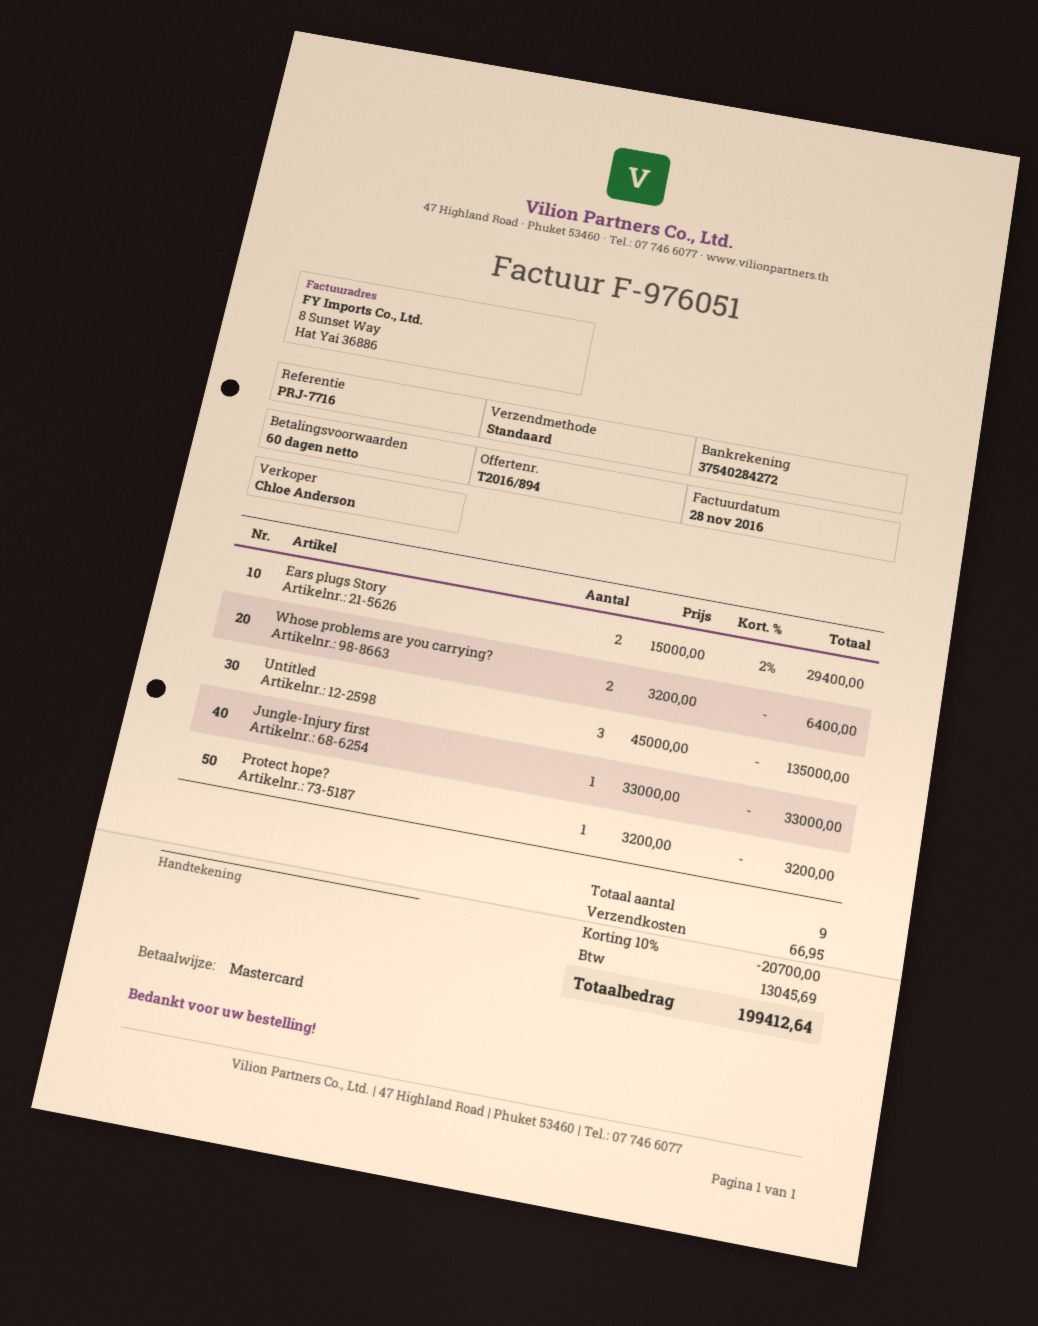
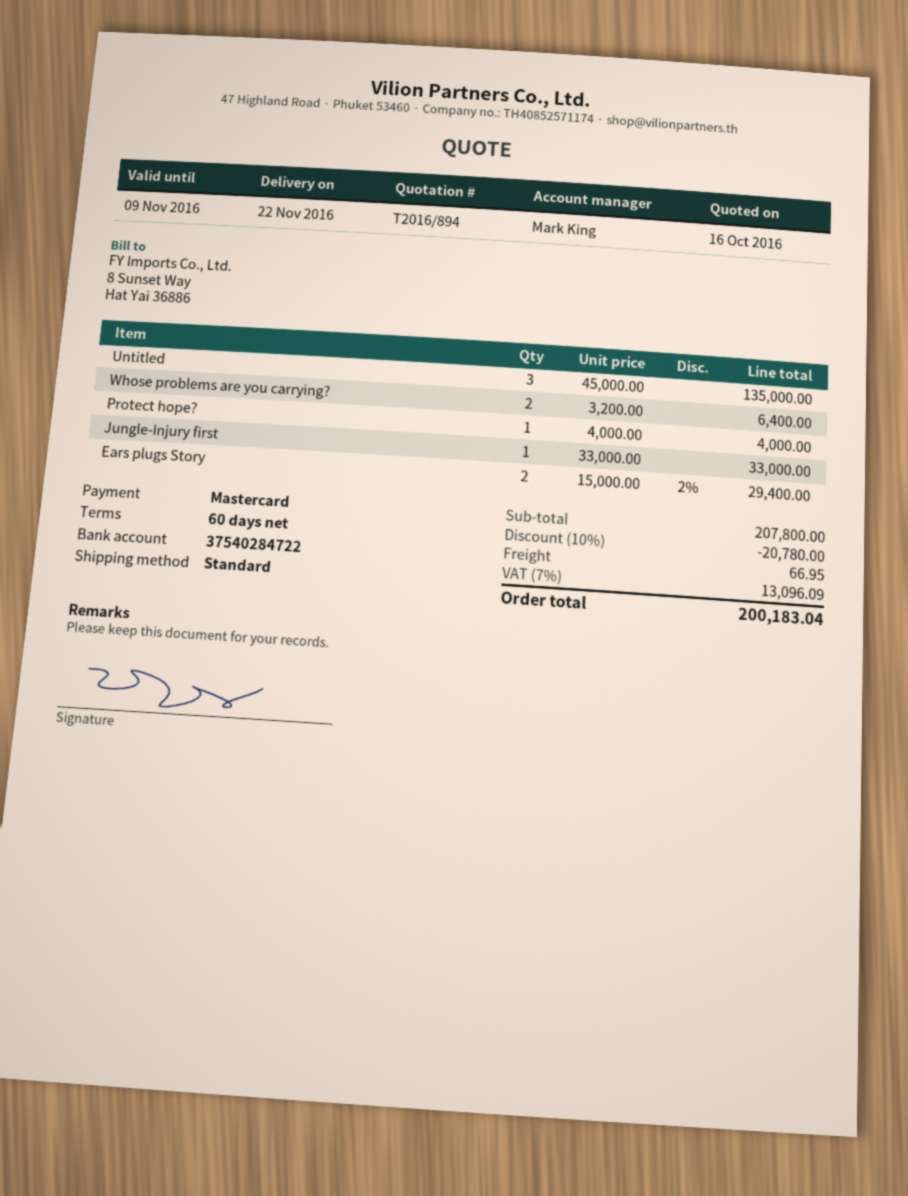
sales rep: Chloe Anderson -> Mark King
bank account: 37540284272 -> 37540284722
Protect hope?: 1 x 3200.00 = 3200.00 -> 1 x 4000.00 = 4000.00
discount: 10% = 20700.00 -> 10% = 20780.00
tax: 13045.69 -> 13096.09
total: 199412.64 -> 200183.04

